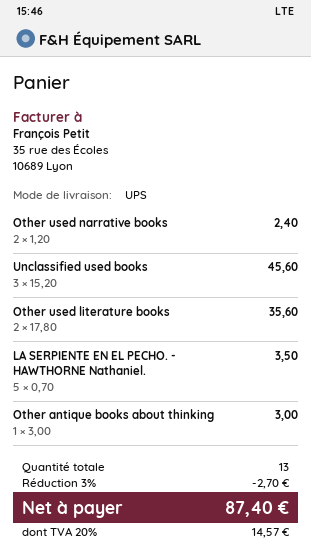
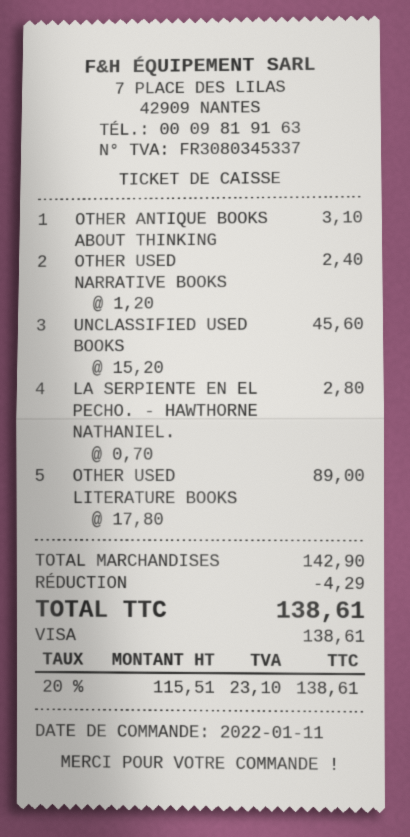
Other used literature books: 2 x 17.80 = 35.60 -> 5 x 17.80 = 89.00
LA SERPIENTE EN EL PECHO. - HAWTHORNE Nathaniel.: 5 x 0.70 = 3.50 -> 4 x 0.70 = 2.80
Other antique books about thinking: 1 x 3.00 = 3.00 -> 1 x 3.10 = 3.10
discount: 2.70 -> 4.29
tax: 20% = 14.57 -> 20% = 23.10
total: 87.40 -> 138.61

